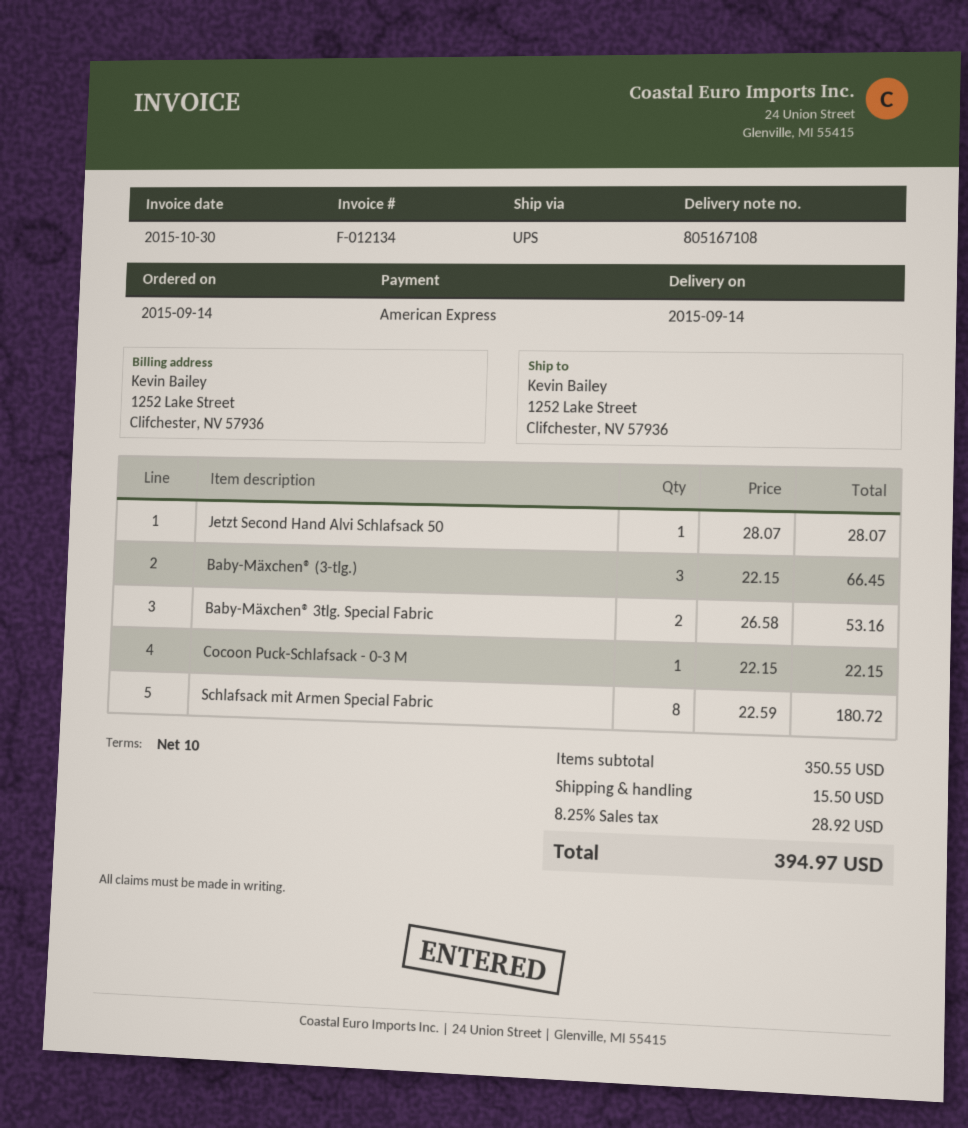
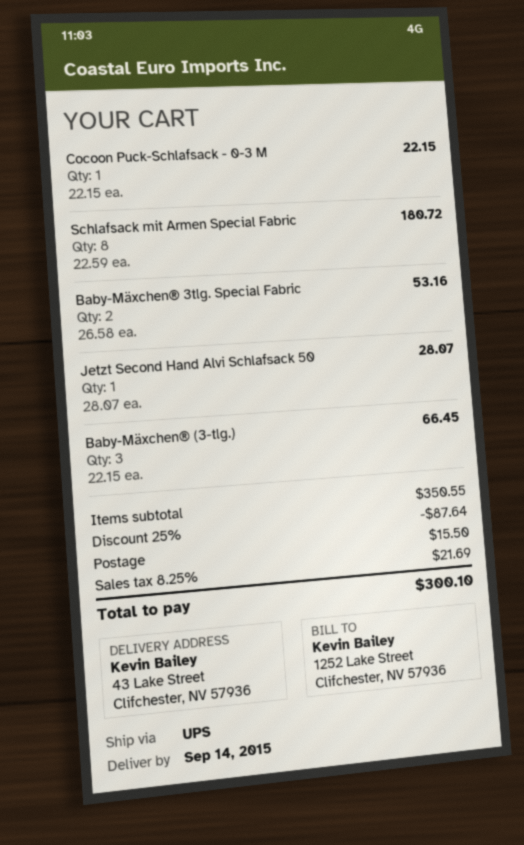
ship to: 1252 Lake Street, Clifchester, NV 57936 -> 43 Lake Street, Clifchester, NV 57936
discount: none -> 25% = 87.64
tax: 8.25% = 28.92 -> 8.25% = 21.69
total: 394.97 -> 300.10

